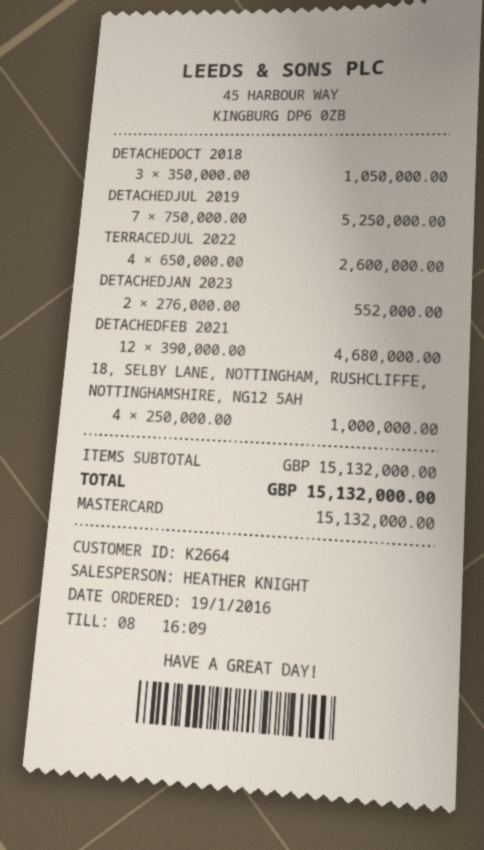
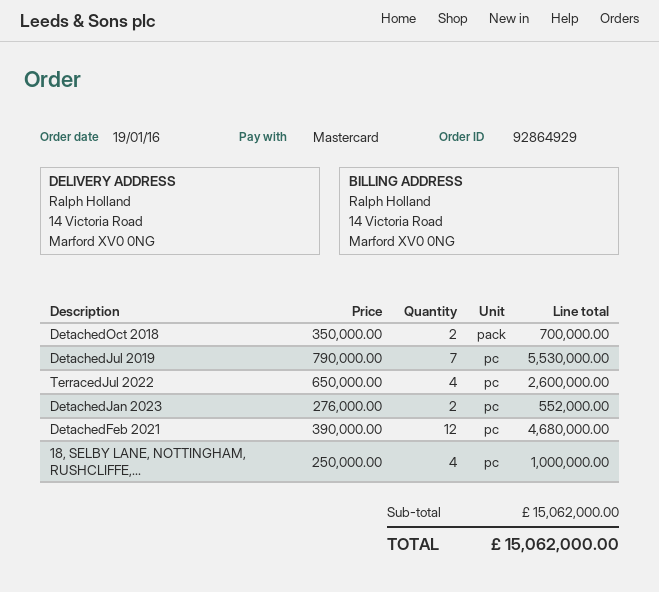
DETACHEDOCT 2018: 3 x 350000.00 = 1050000.00 -> 2 x 350000.00 = 700000.00
DETACHEDJUL 2019: 7 x 750000.00 = 5250000.00 -> 7 x 790000.00 = 5530000.00
subtotal: 15132000.00 -> 15062000.00
total: 15132000.00 -> 15062000.00

